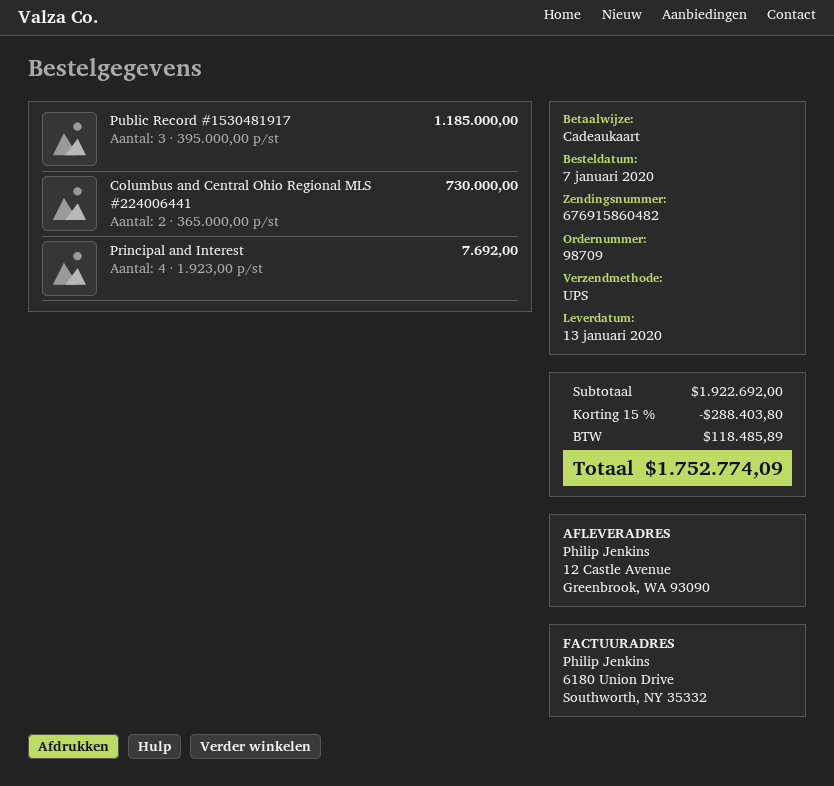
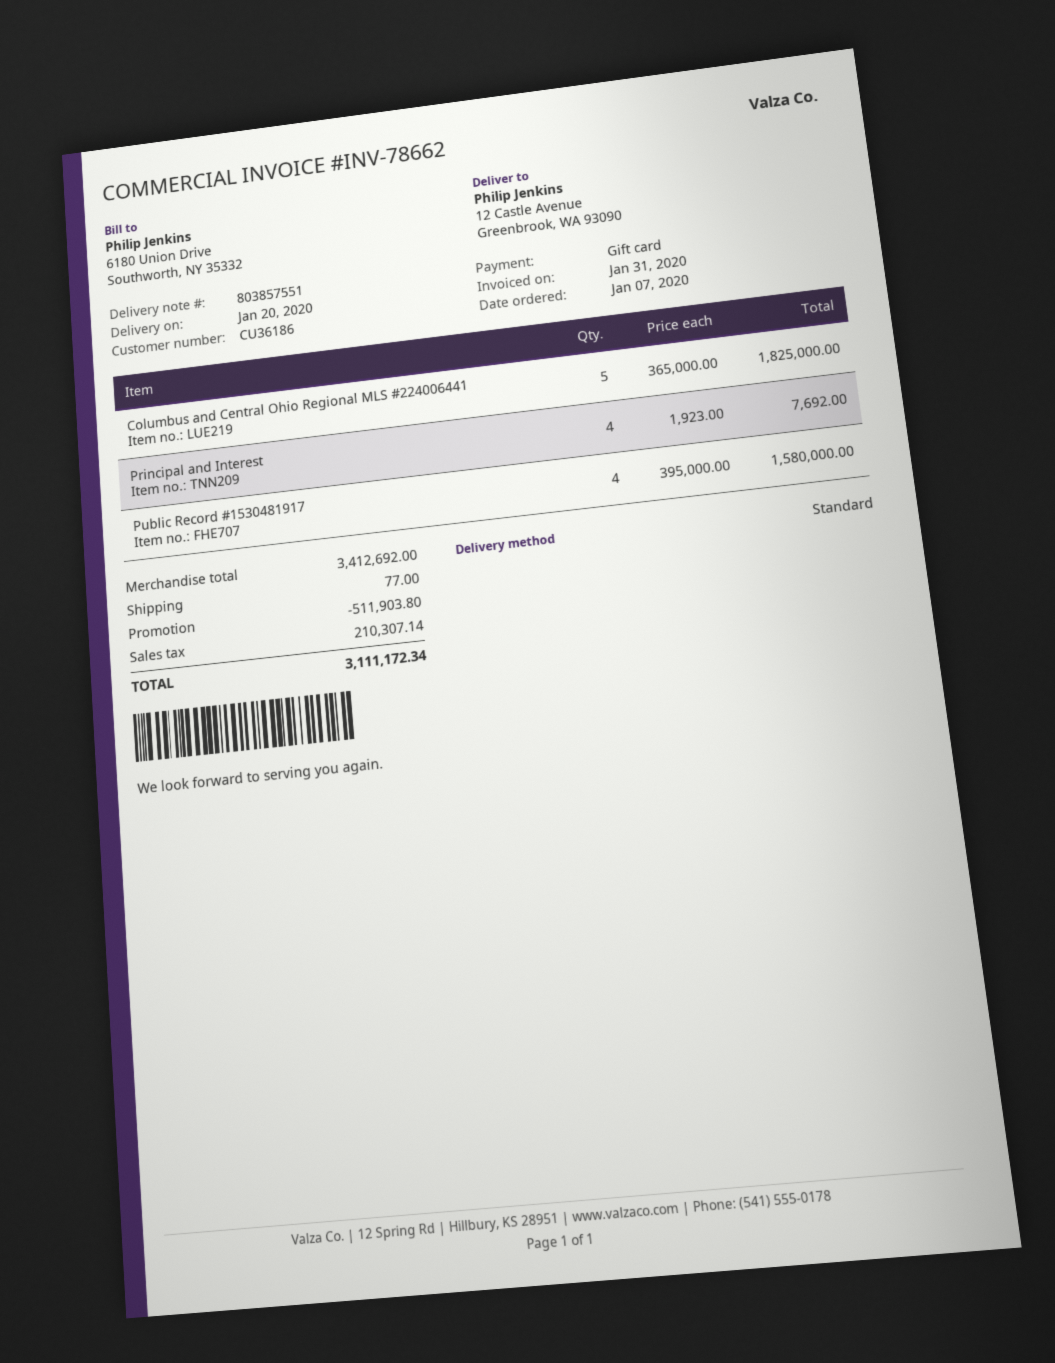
delivery date: 2020-01-13 -> 2020-01-20
shipping method: UPS -> standard
Public Record #1530481917: 3 x 395000.00 = 1185000.00 -> 4 x 395000.00 = 1580000.00
Columbus and Central Ohio Regional MLS #224006441: 2 x 365000.00 = 730000.00 -> 5 x 365000.00 = 1825000.00
subtotal: 1922692.00 -> 3412692.00
discount: 288403.80 -> 511903.80
shipping: none -> 77.00
tax: 118485.89 -> 210307.14
total: 1752774.09 -> 3111172.34

